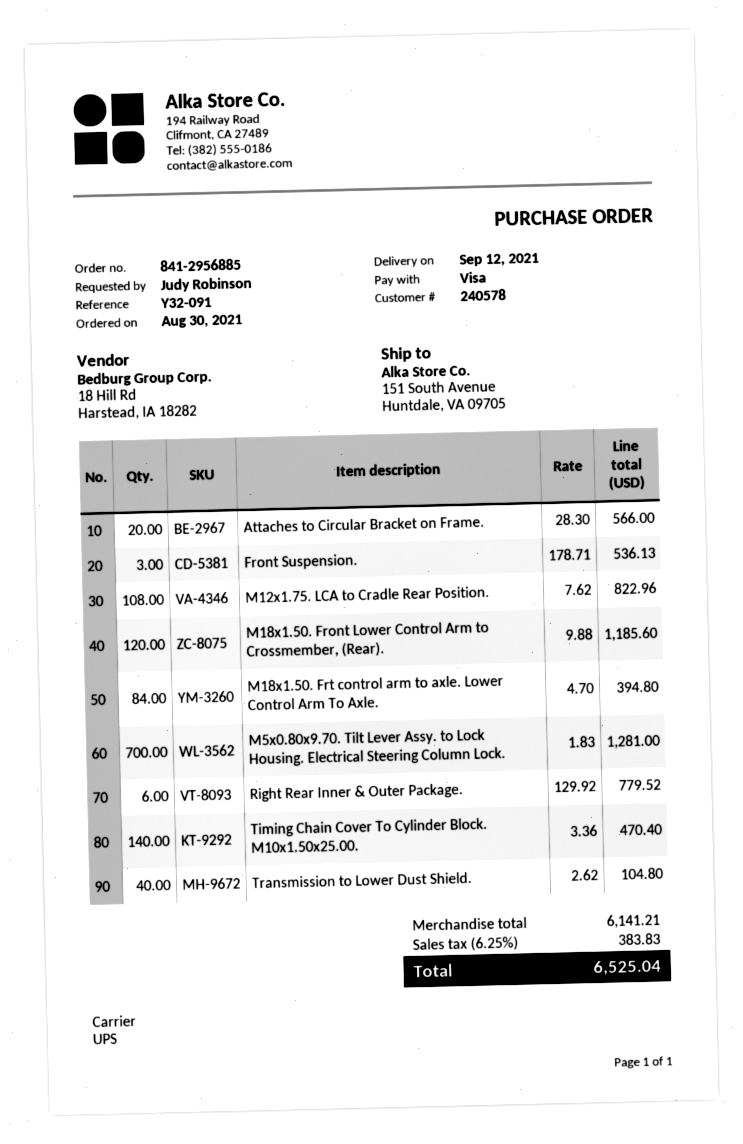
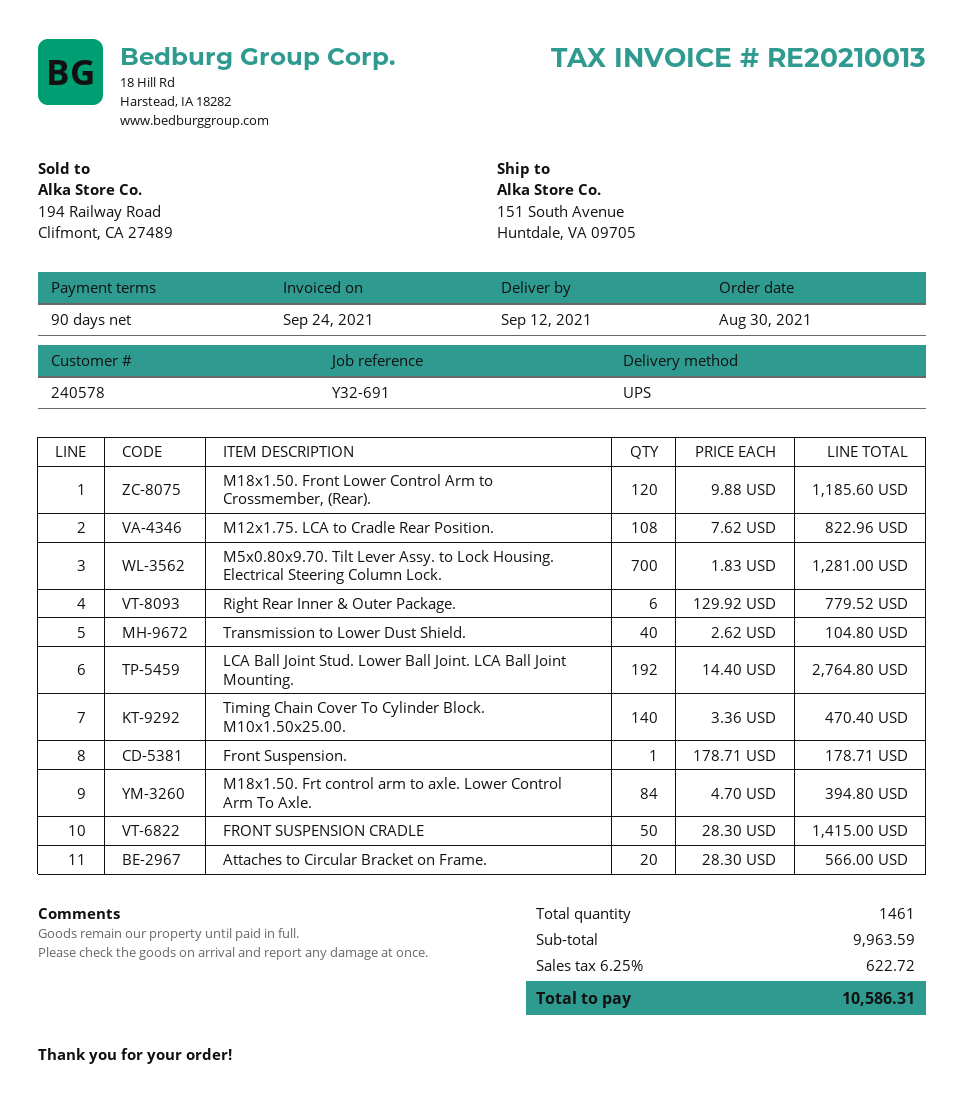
reference: Y32-091 -> Y32-691
Front Suspension.: 3 x 178.71 = 536.13 -> 1 x 178.71 = 178.71
LCA Ball Joint Stud. Lower Ball Joint. LCA Ball Joint Mounting.: none -> 192 x 14.40 = 2764.80
FRONT SUSPENSION CRADLE: none -> 50 x 28.30 = 1415.00
subtotal: 6141.21 -> 9963.59
tax: 6.25% = 383.83 -> 6.25% = 622.72
total: 6525.04 -> 10586.31

